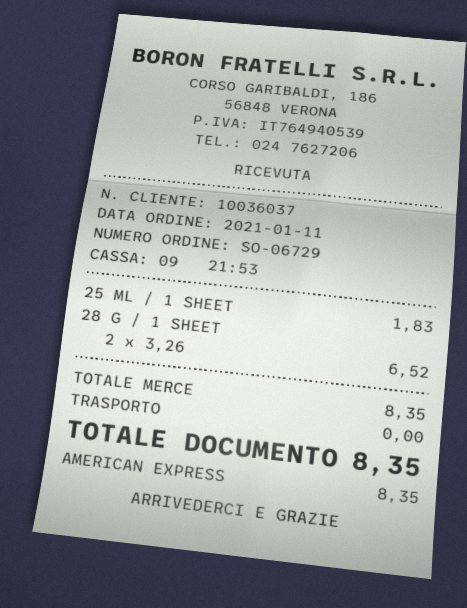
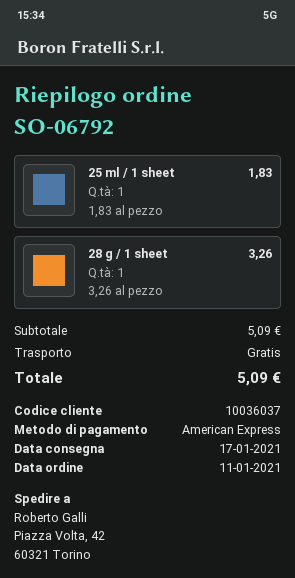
order number: SO-06729 -> SO-06792
28 G / 1 SHEET: 2 x 3.26 = 6.52 -> 1 x 3.26 = 3.26
subtotal: 8.35 -> 5.09
total: 8.35 -> 5.09

